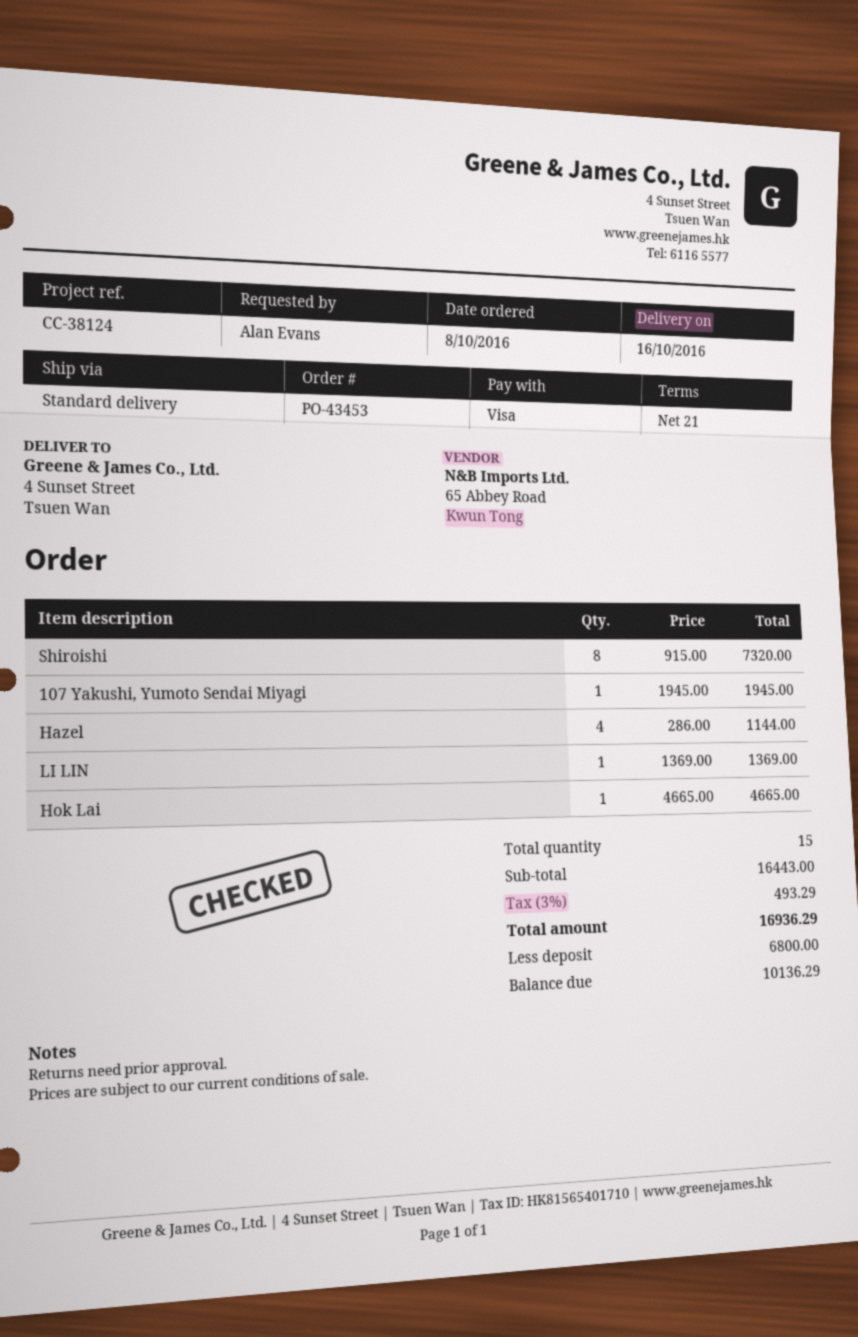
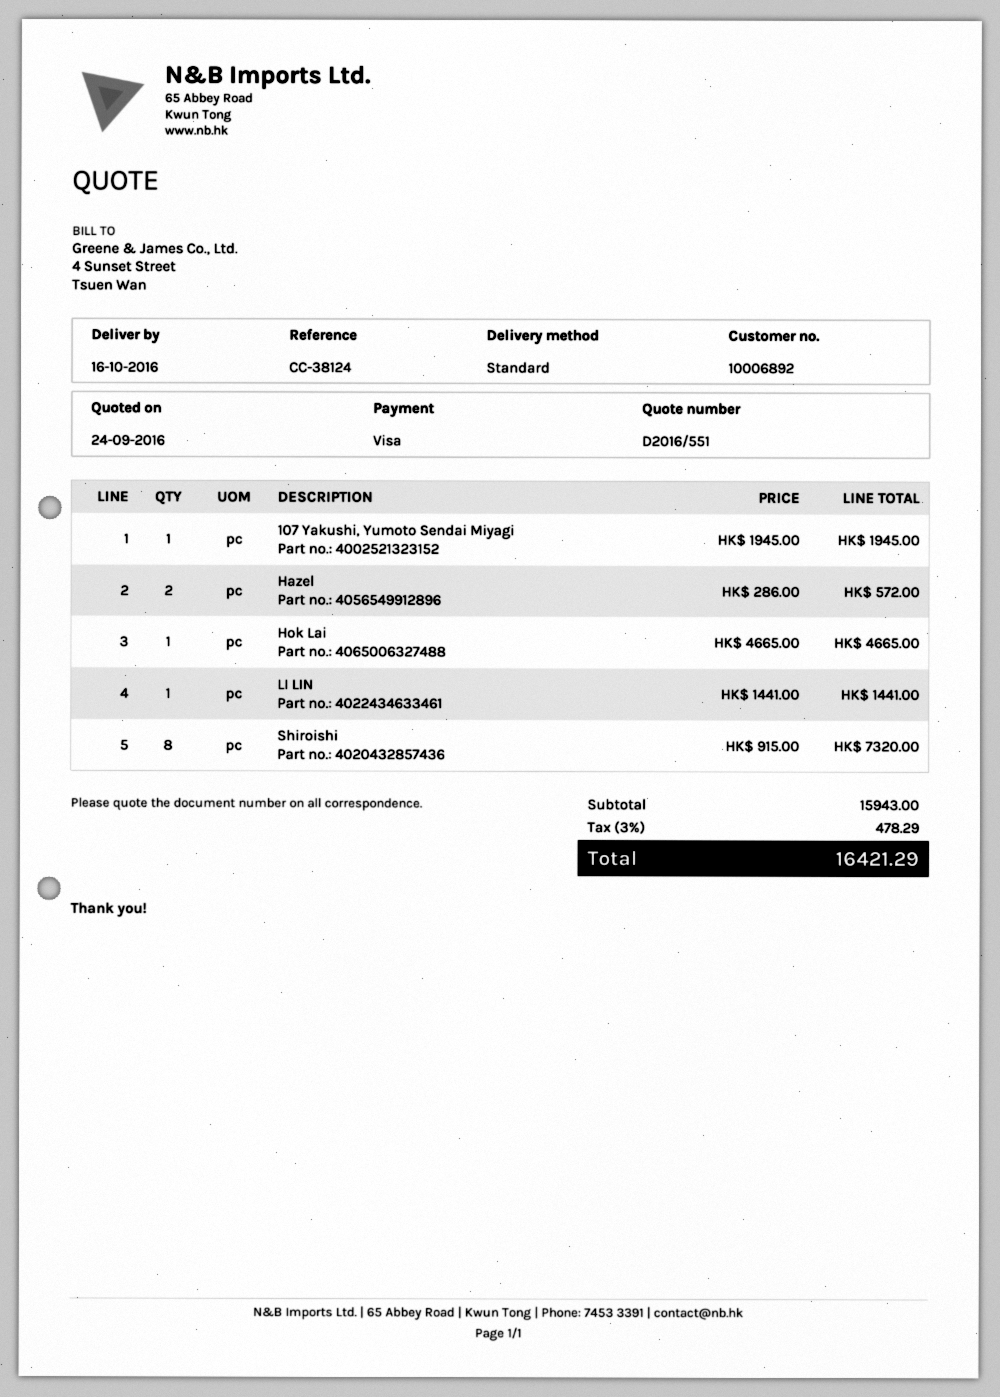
Hazel: 4 x 286.00 = 1144.00 -> 2 x 286.00 = 572.00
LI LIN: 1 x 1369.00 = 1369.00 -> 1 x 1441.00 = 1441.00
subtotal: 16443.00 -> 15943.00
tax: 3% = 493.29 -> 3% = 478.29
total: 16936.29 -> 16421.29

